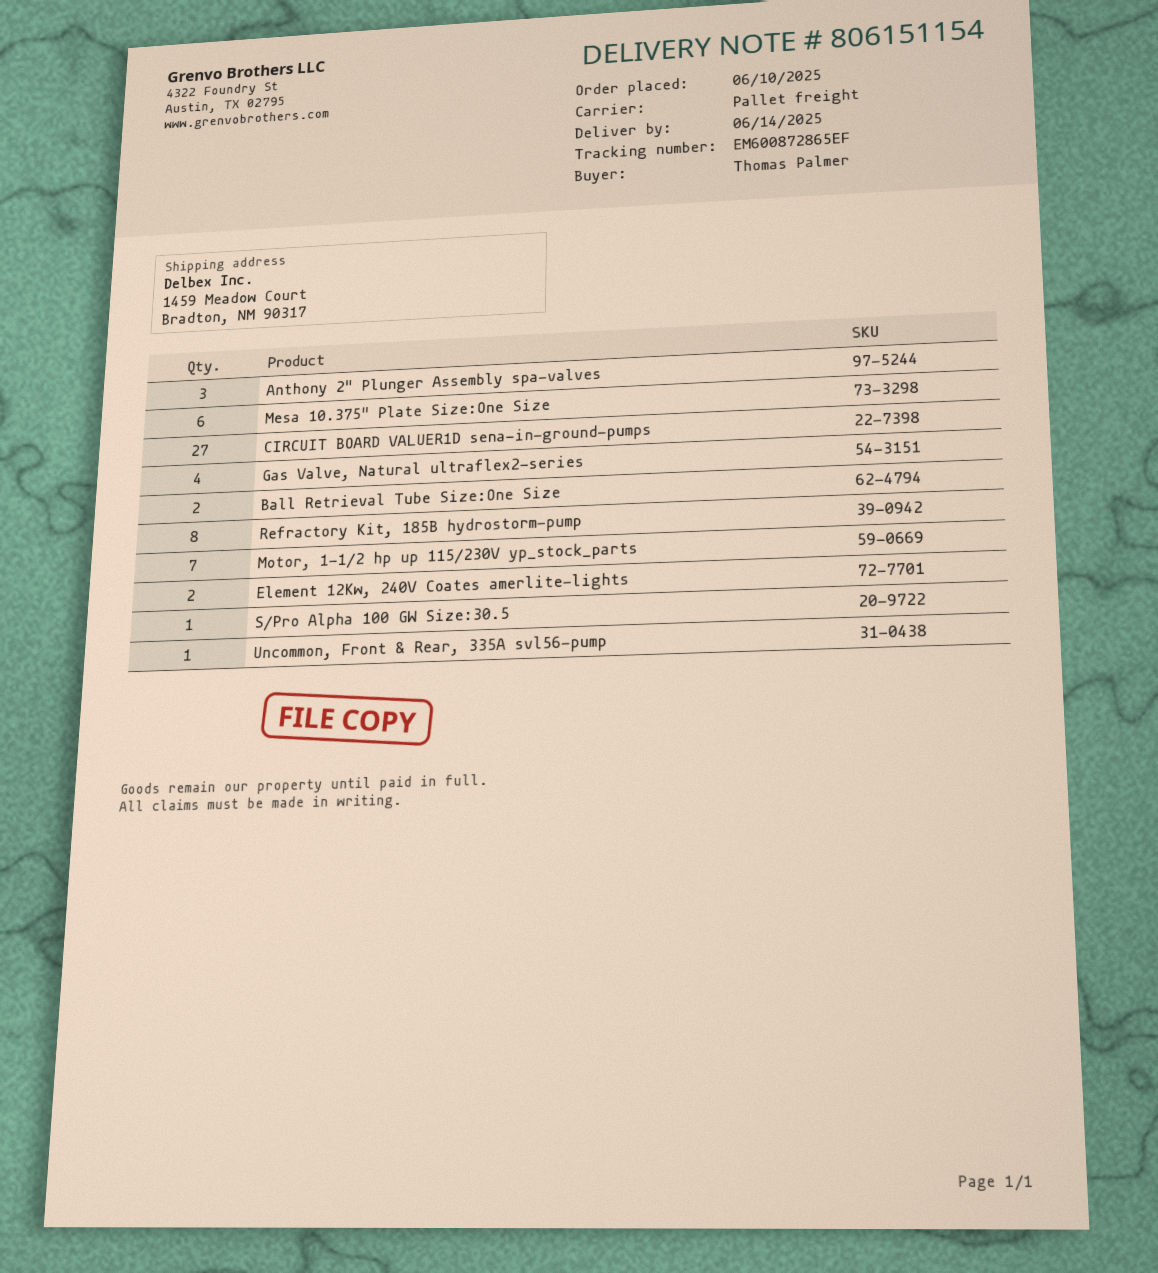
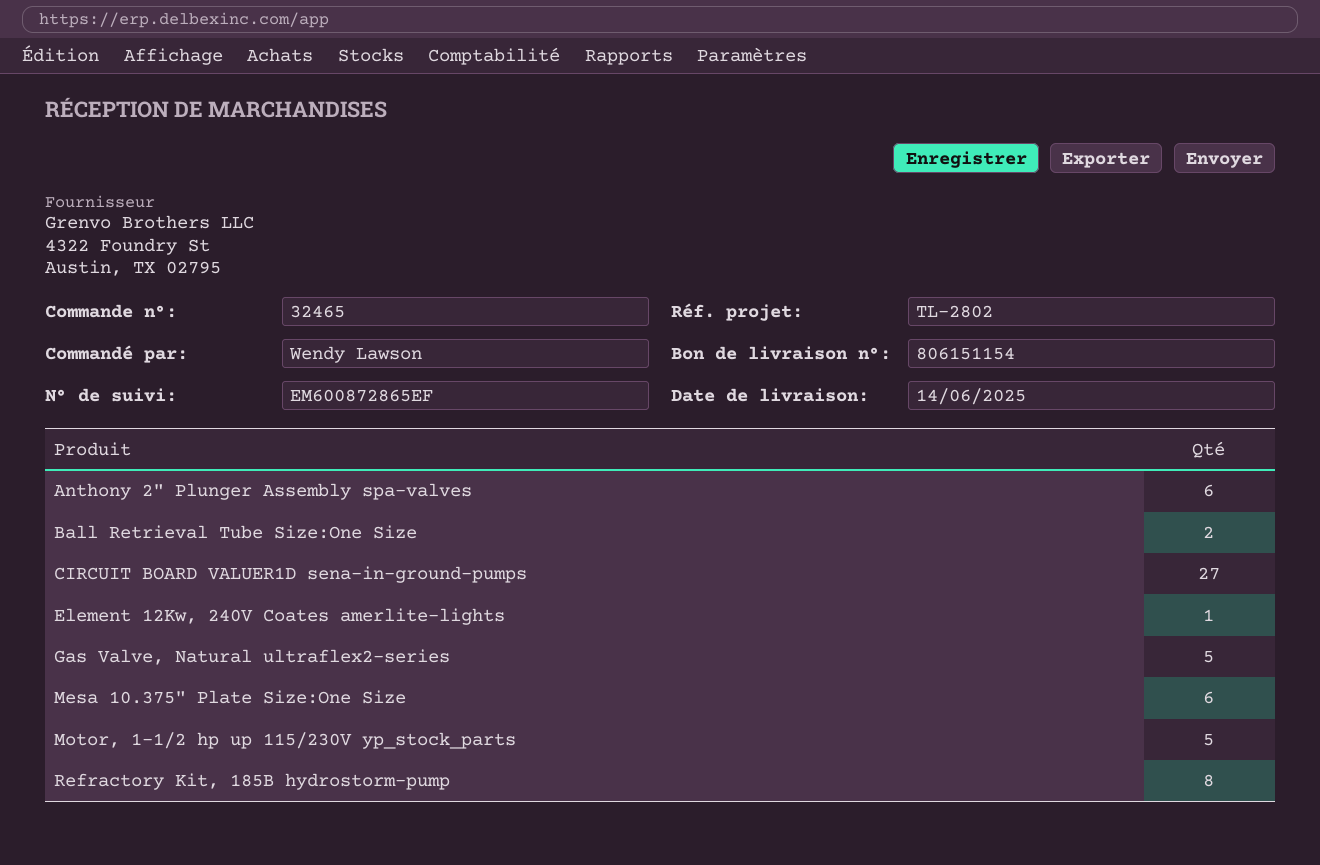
ordered by: Thomas Palmer -> Wendy Lawson
Anthony 2" Plunger Assembly spa-valves: 3 -> 6
Gas Valve, Natural ultraflex2-series: 4 -> 5
Motor, 1-1/2 hp up 115/230V yp_stock_parts: 7 -> 5
Element 12Kw, 240V Coates amerlite-lights: 2 -> 1
S/Pro Alpha 100 GW Size:30.5: 1 -> none
Uncommon, Front & Rear, 335A svl56-pump: 1 -> none

